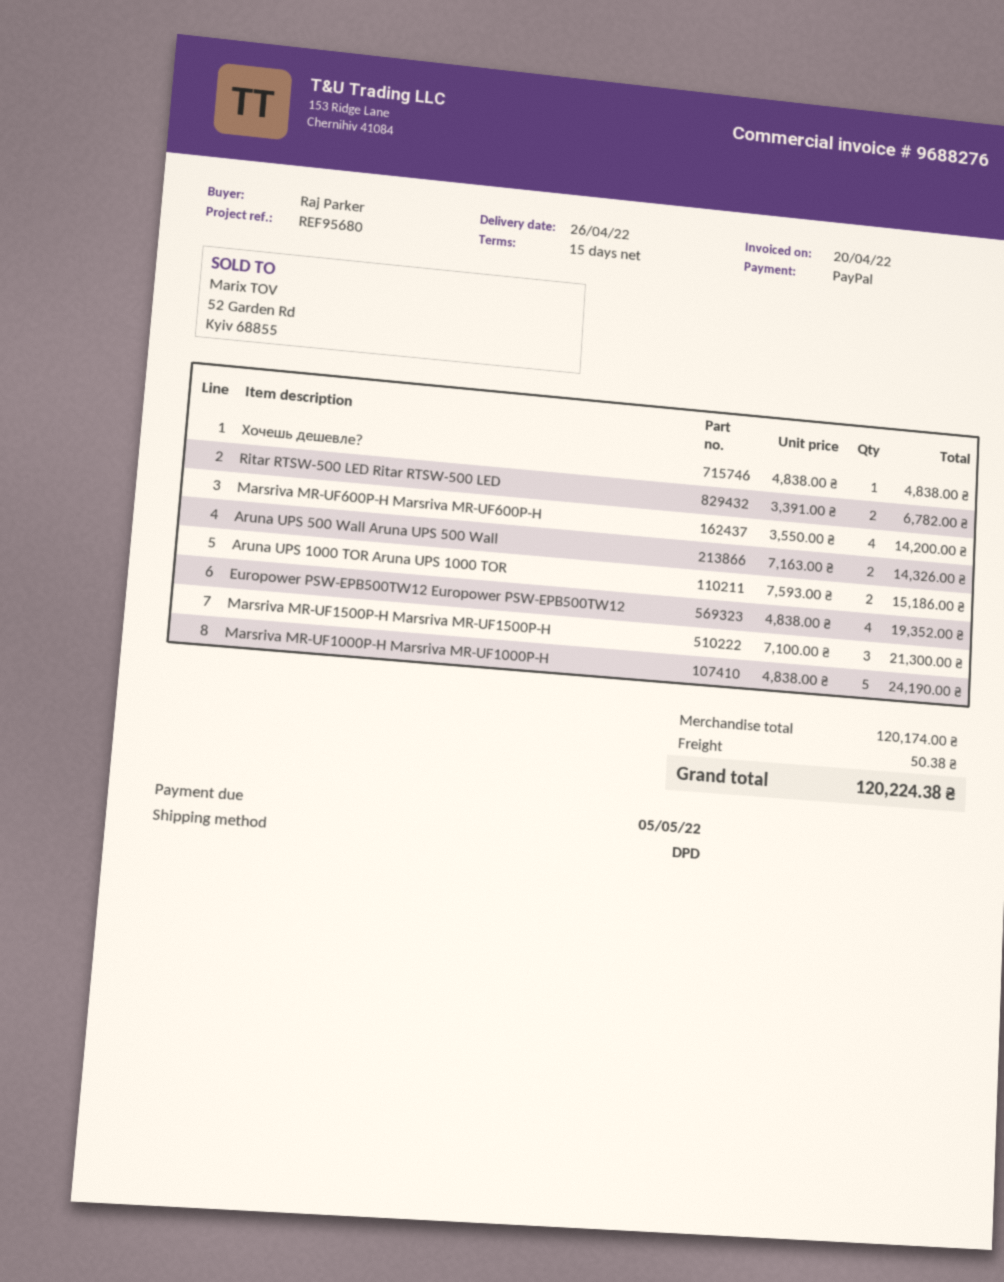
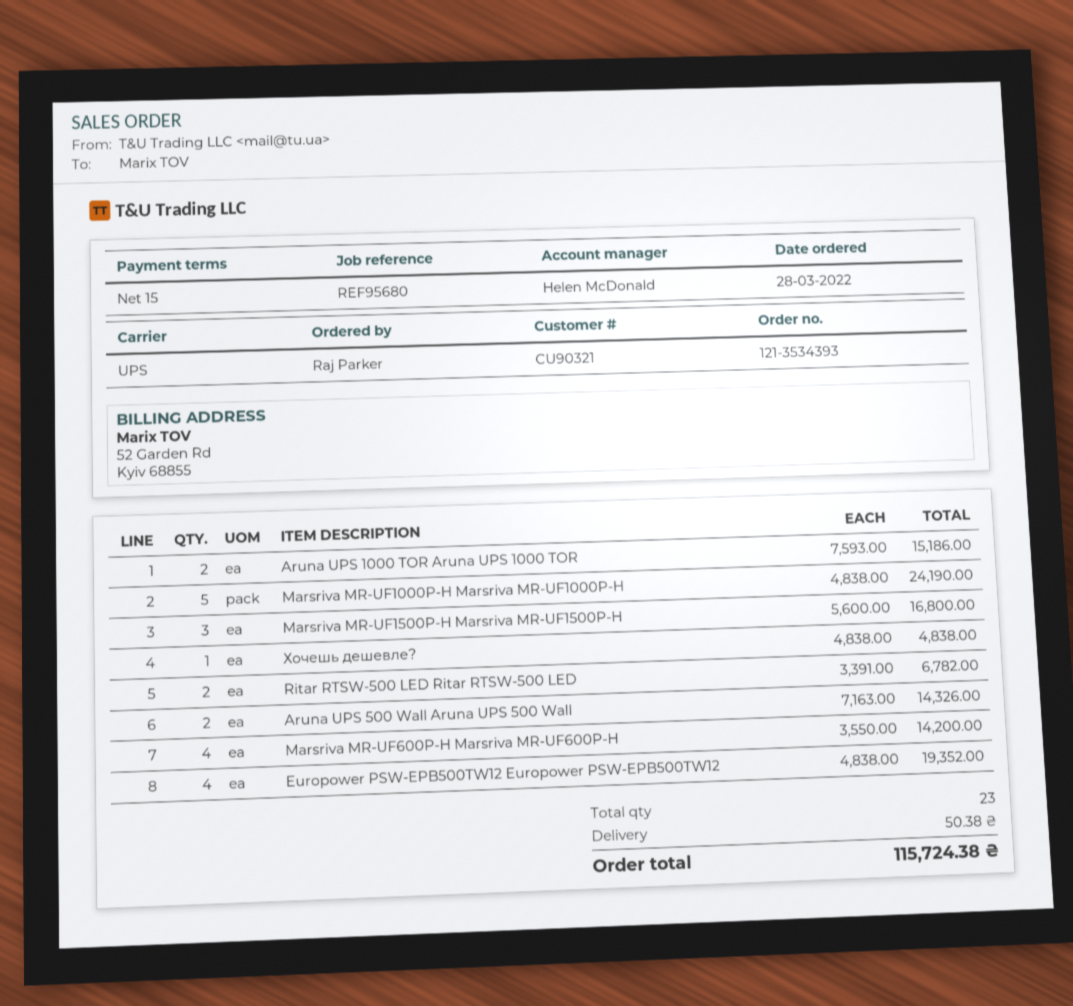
shipping method: DPD -> UPS
Marsriva MR-UF1500P-H Marsriva MR-UF1500P-H: 3 x 7100.00 = 21300.00 -> 3 x 5600.00 = 16800.00
total: 120224.38 -> 115724.38

